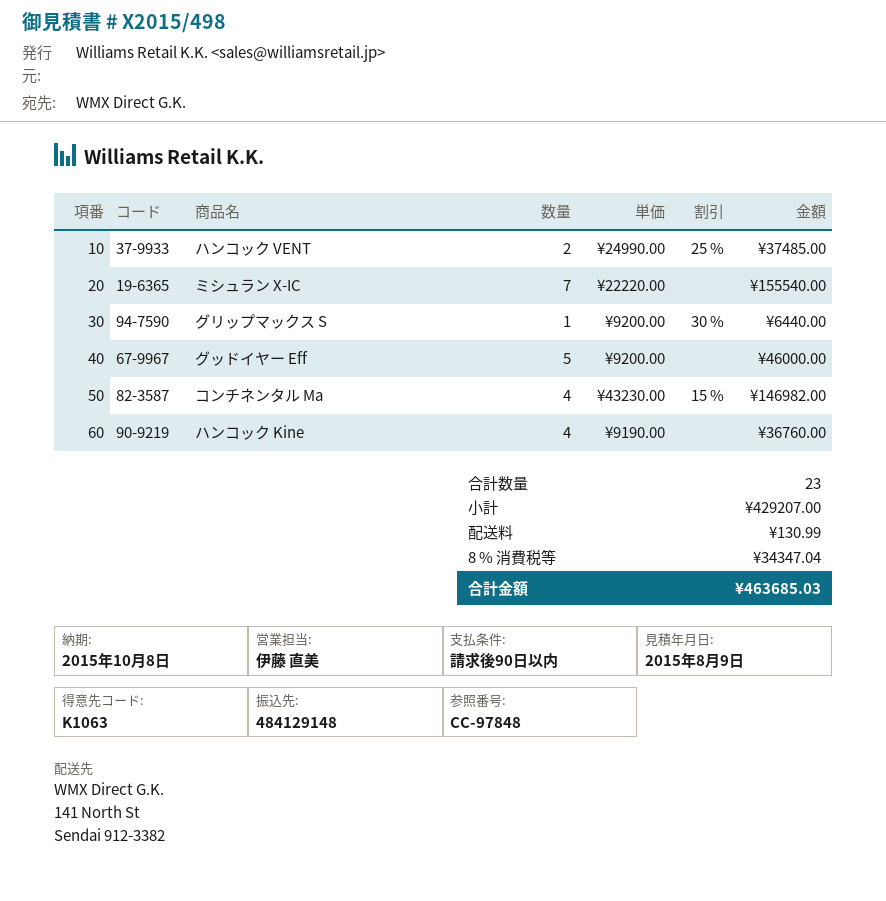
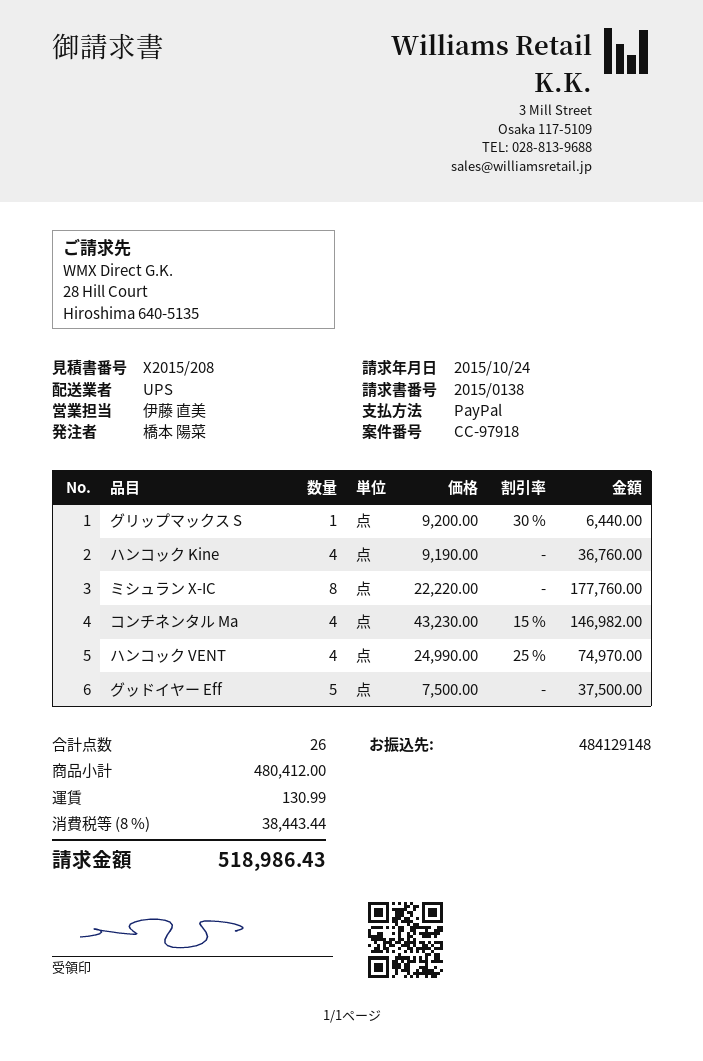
quote number: X2015/498 -> X2015/208
reference: CC-97848 -> CC-97918
ハンコック VENT: 2 x 24990.00 - 25% = 37485.00 -> 4 x 24990.00 - 25% = 74970.00
ミシュラン X-IC: 7 x 22220.00 = 155540.00 -> 8 x 22220.00 = 177760.00
グッドイヤー Eff: 5 x 9200.00 = 46000.00 -> 5 x 7500.00 = 37500.00
total quantity: 23 -> 26
subtotal: 429207.00 -> 480412.00
tax: 8% = 34347.04 -> 8% = 38443.44
total: 463685.03 -> 518986.43

